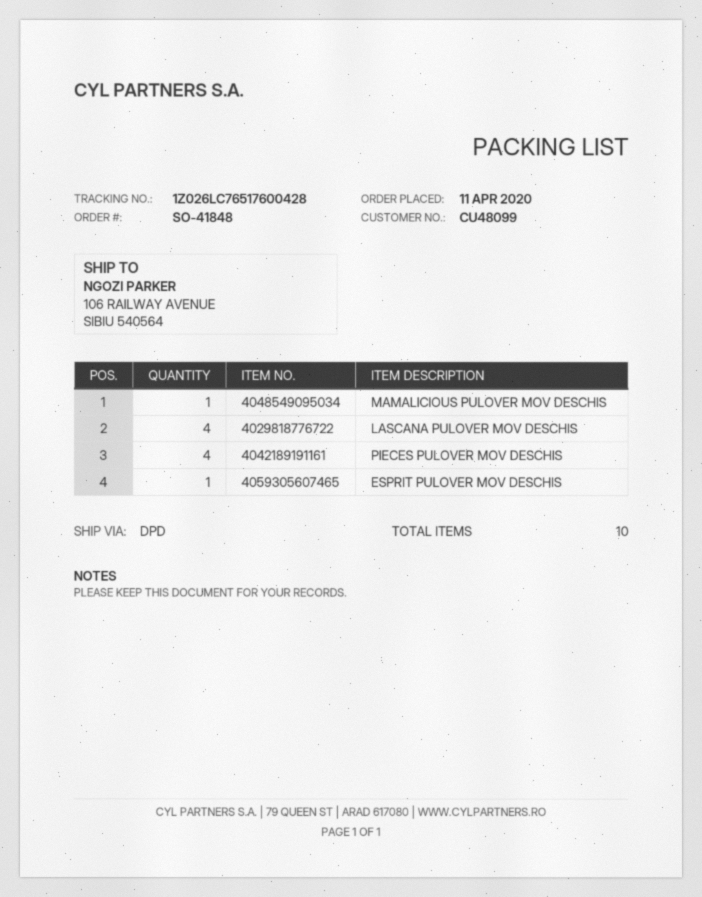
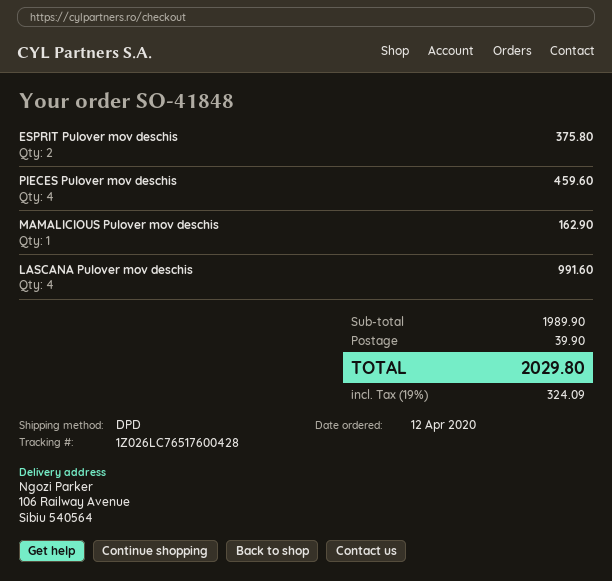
order date: 2020-04-11 -> 2020-04-12
ESPRIT PULOVER MOV DESCHIS: 1 -> 2

